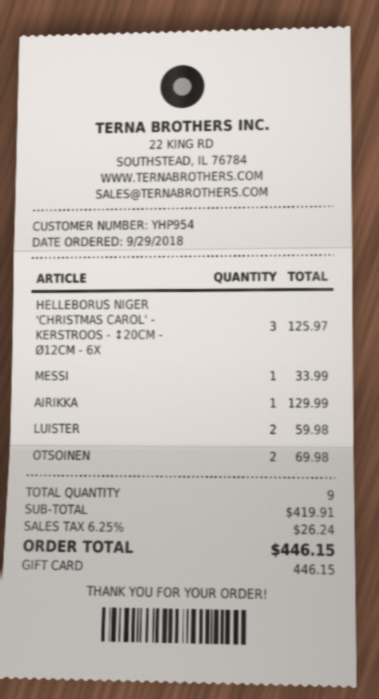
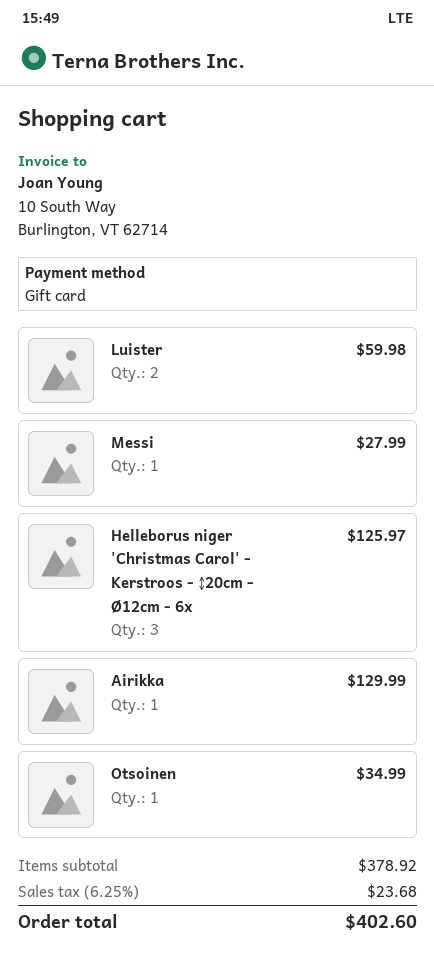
MESSI: 1 for 33.99 -> 1 for 27.99
OTSOINEN: 2 for 69.98 -> 1 for 34.99
subtotal: 419.91 -> 378.92
tax: 6.25% = 26.24 -> 6.25% = 23.68
total: 446.15 -> 402.60

